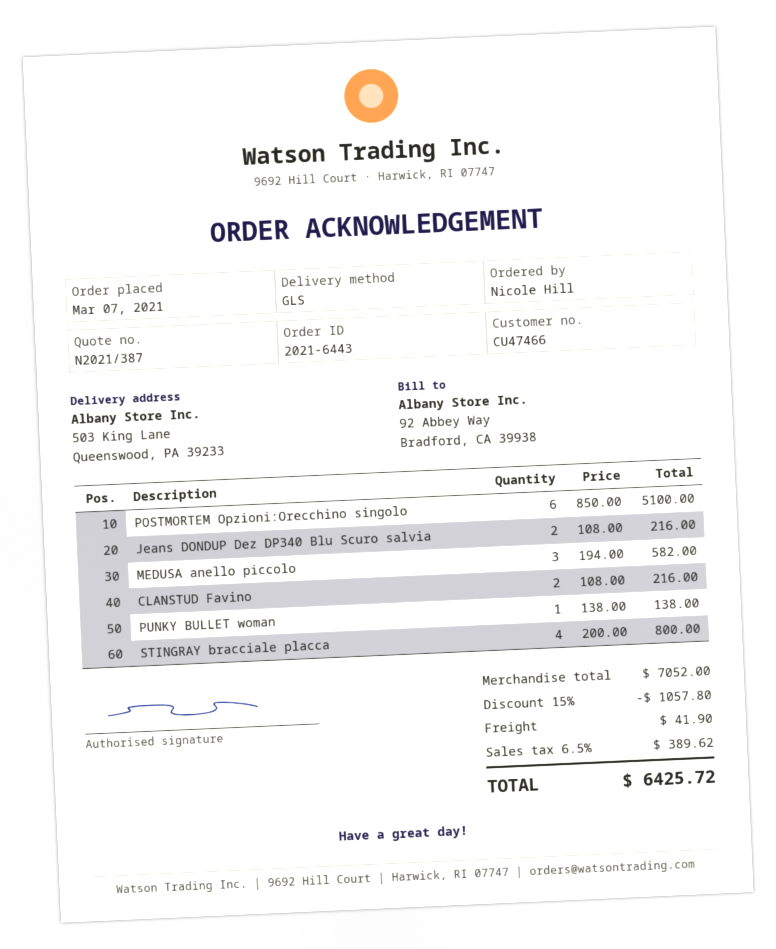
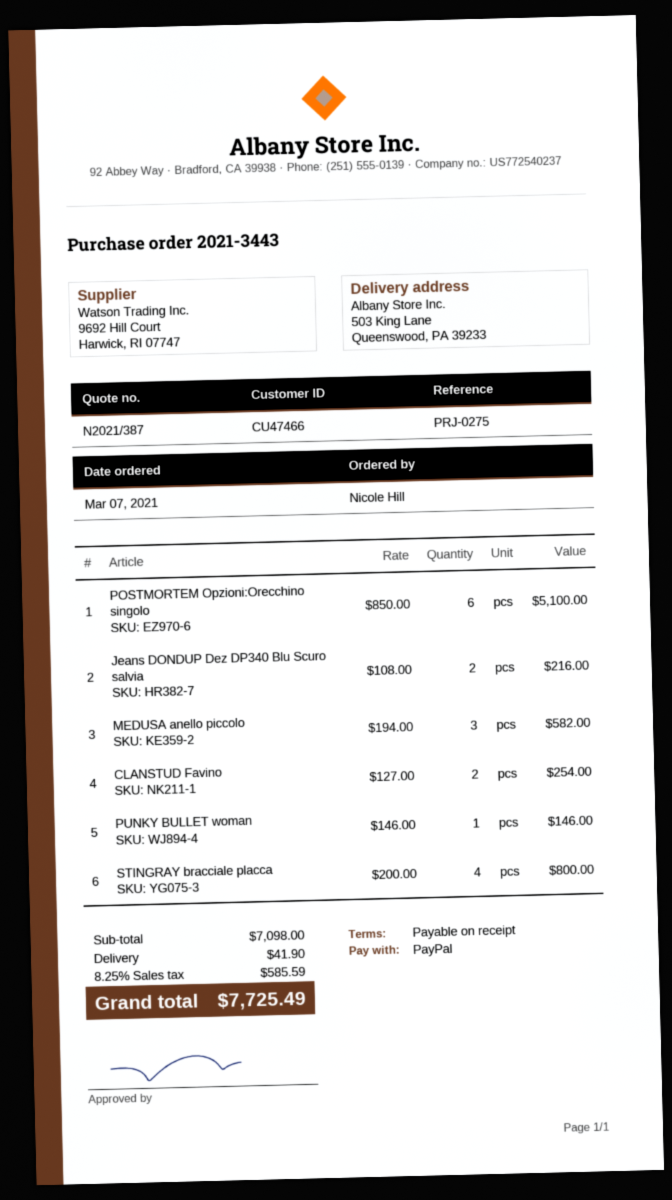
order number: 2021-6443 -> 2021-3443
CLANSTUD Favino: 2 x 108.00 = 216.00 -> 2 x 127.00 = 254.00
PUNKY BULLET woman: 1 x 138.00 = 138.00 -> 1 x 146.00 = 146.00
subtotal: 7052.00 -> 7098.00
discount: 15% = 1057.80 -> none
tax: 6.5% = 389.62 -> 8.25% = 585.59
total: 6425.72 -> 7725.49

